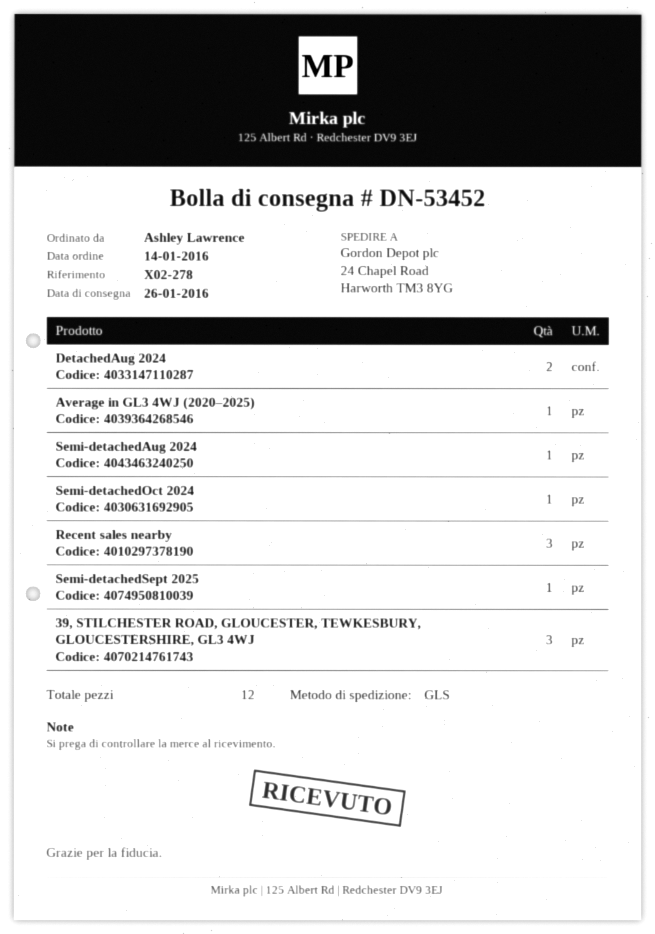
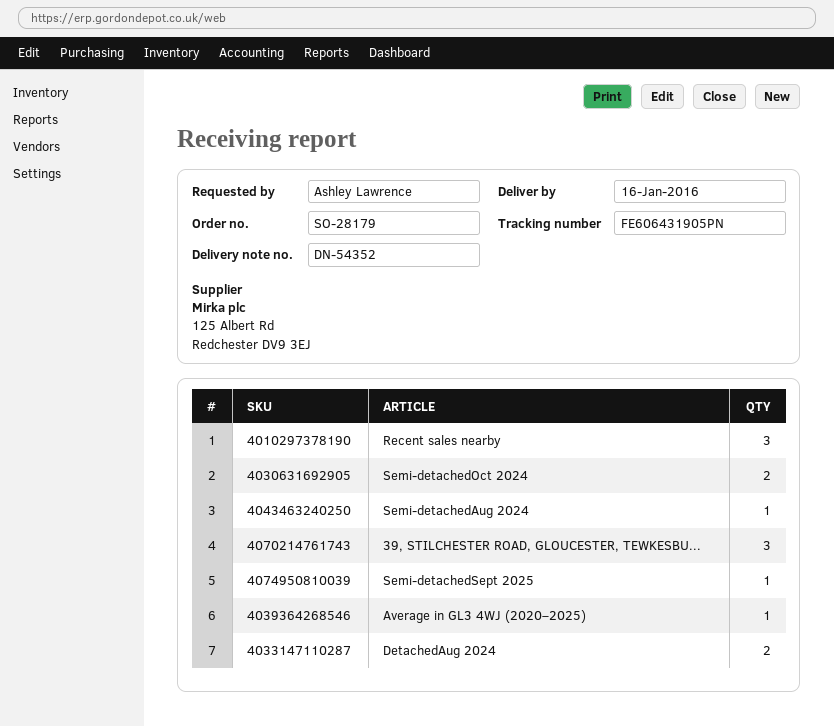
delivery note number: DN-53452 -> DN-54352
delivery date: 2016-01-26 -> 2016-01-16
Semi-detachedOct 2024: 1 -> 2

